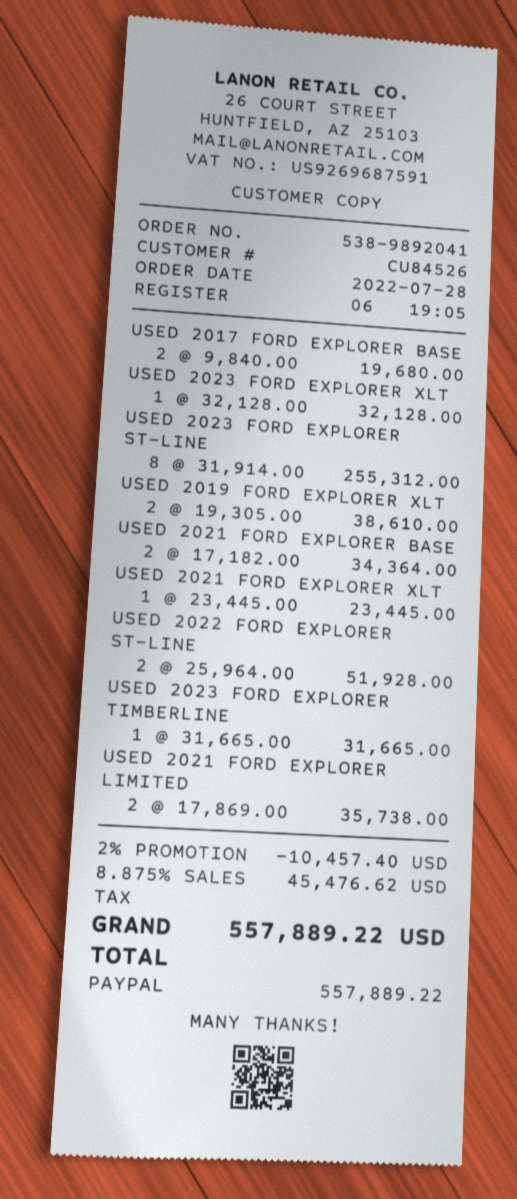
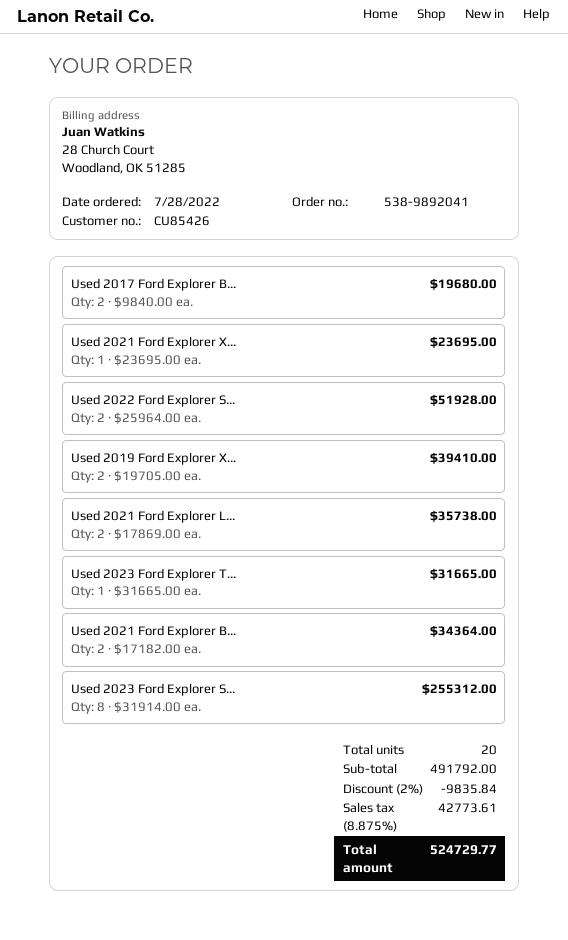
customer number: CU84526 -> CU85426
USED 2023 FORD EXPLORER XLT: 1 x 32128.00 = 32128.00 -> none
USED 2019 FORD EXPLORER XLT: 2 x 19305.00 = 38610.00 -> 2 x 19705.00 = 39410.00
USED 2021 FORD EXPLORER XLT: 1 x 23445.00 = 23445.00 -> 1 x 23695.00 = 23695.00
discount: 2% = 10457.40 -> 2% = 9835.84
tax: 8.875% = 45476.62 -> 8.875% = 42773.61
total: 557889.22 -> 524729.77

